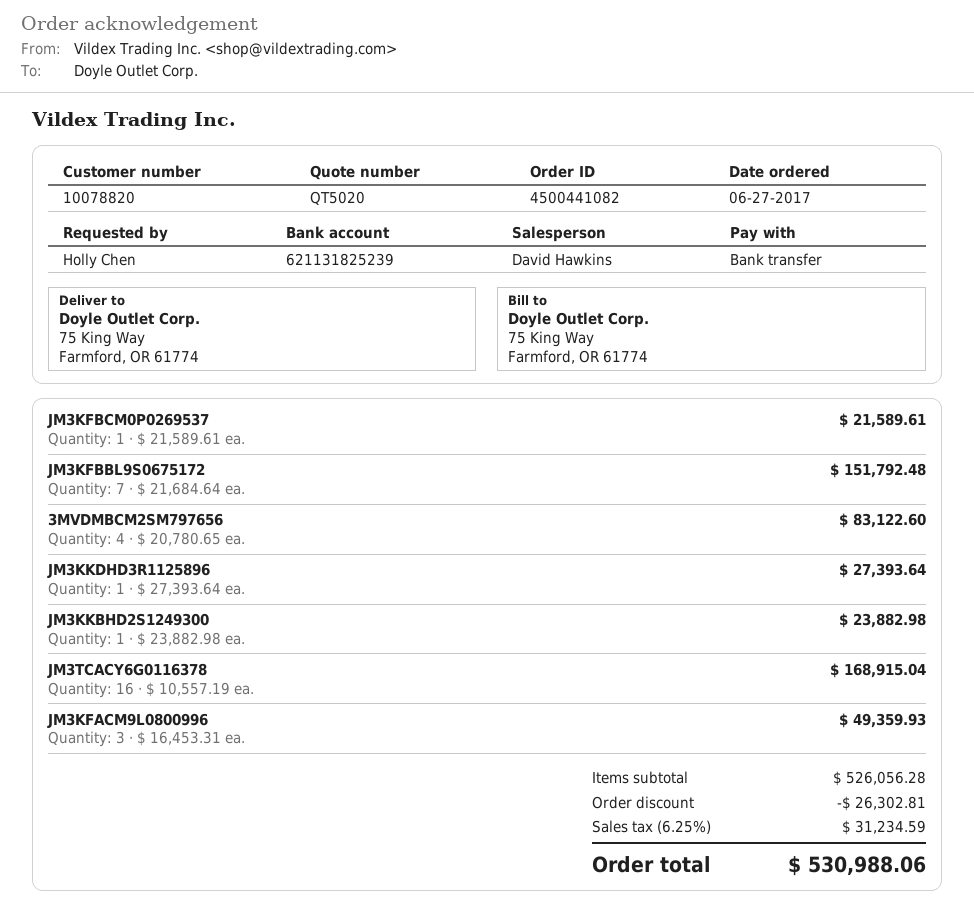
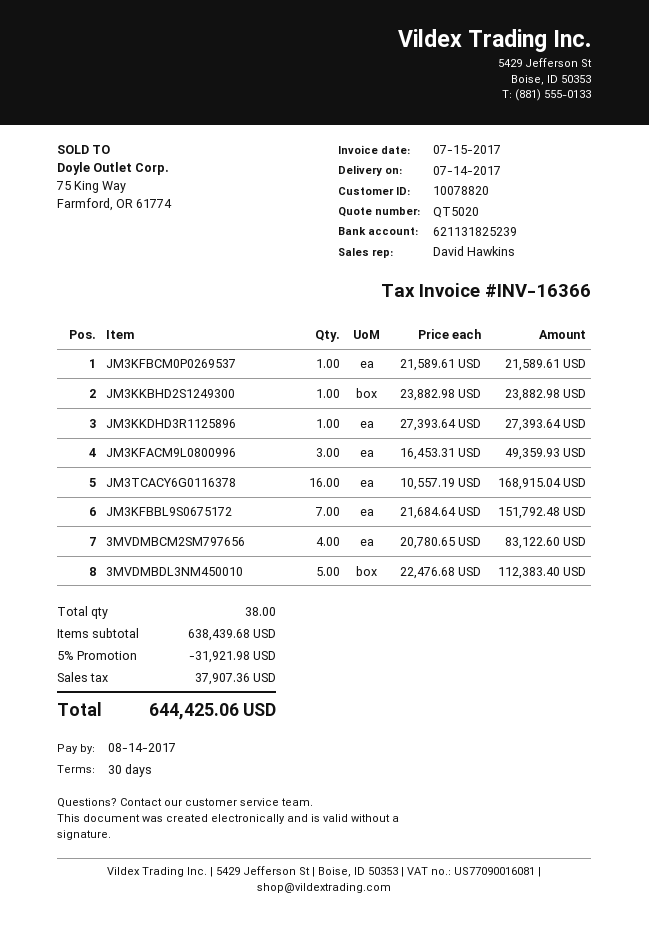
3MVDMBDL3NM450010: none -> 5 x 22476.68 = 112383.40
subtotal: 526056.28 -> 638439.68
discount: 26302.81 -> 31921.98
tax: 31234.59 -> 37907.36
total: 530988.06 -> 644425.06

